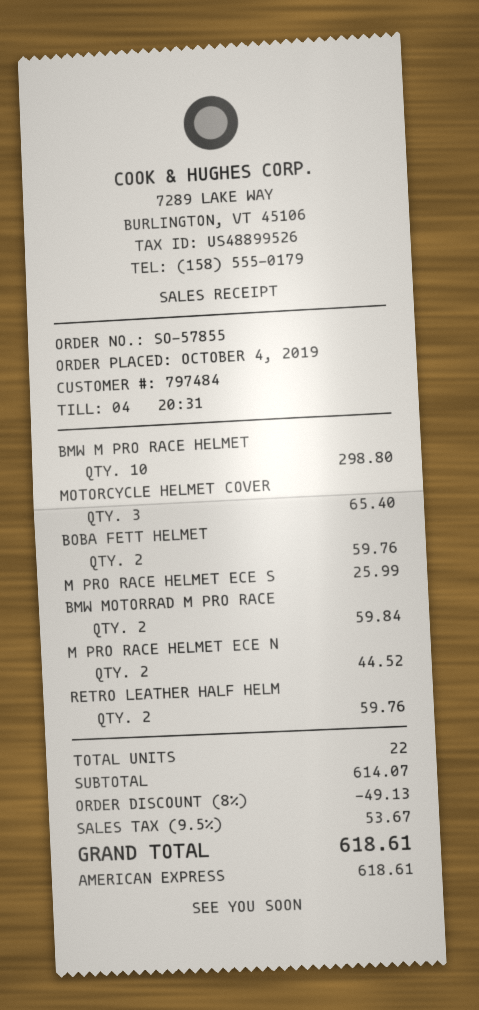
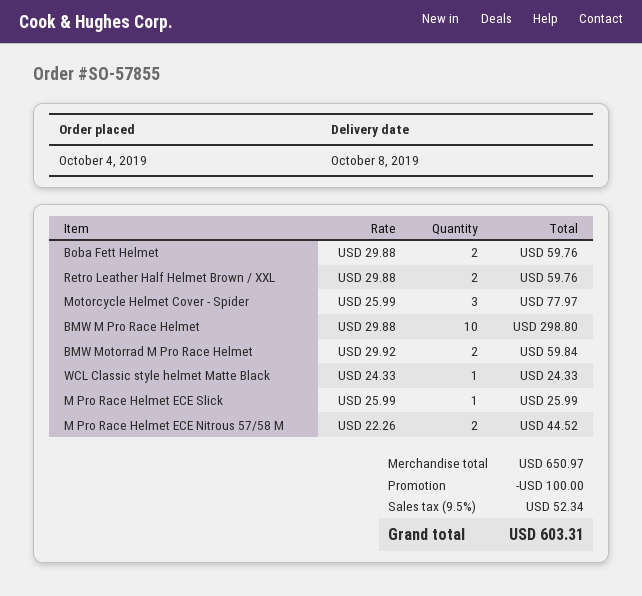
MOTORCYCLE HELMET COVER: 3 for 65.40 -> 3 for 77.97
WCL Classic style helmet Matte Black: none -> 1 for 24.33
subtotal: 614.07 -> 650.97
discount: 49.13 -> 100.00
tax: 9.5% = 53.67 -> 9.5% = 52.34
total: 618.61 -> 603.31

